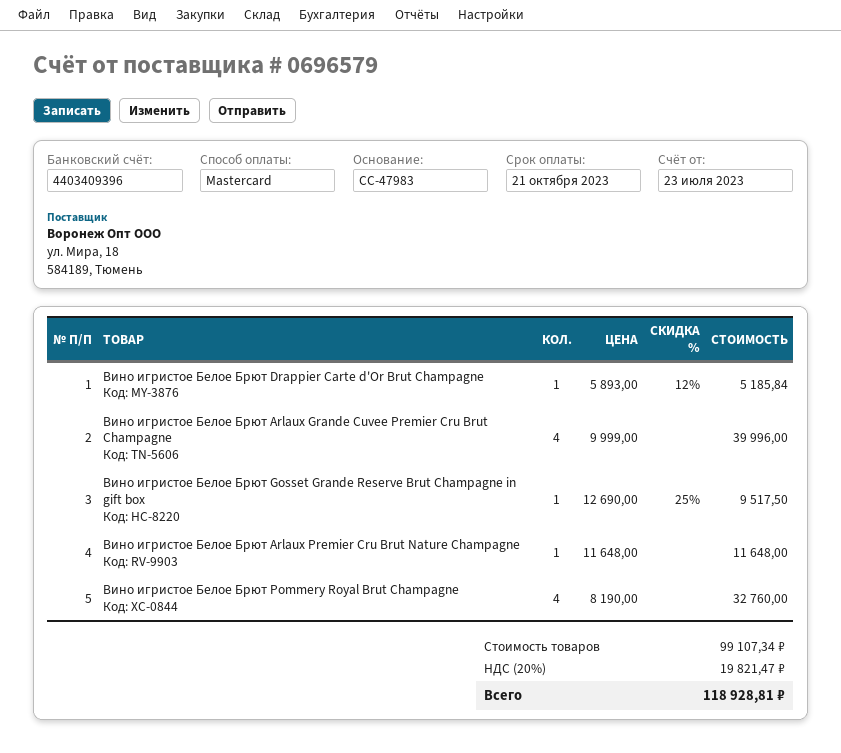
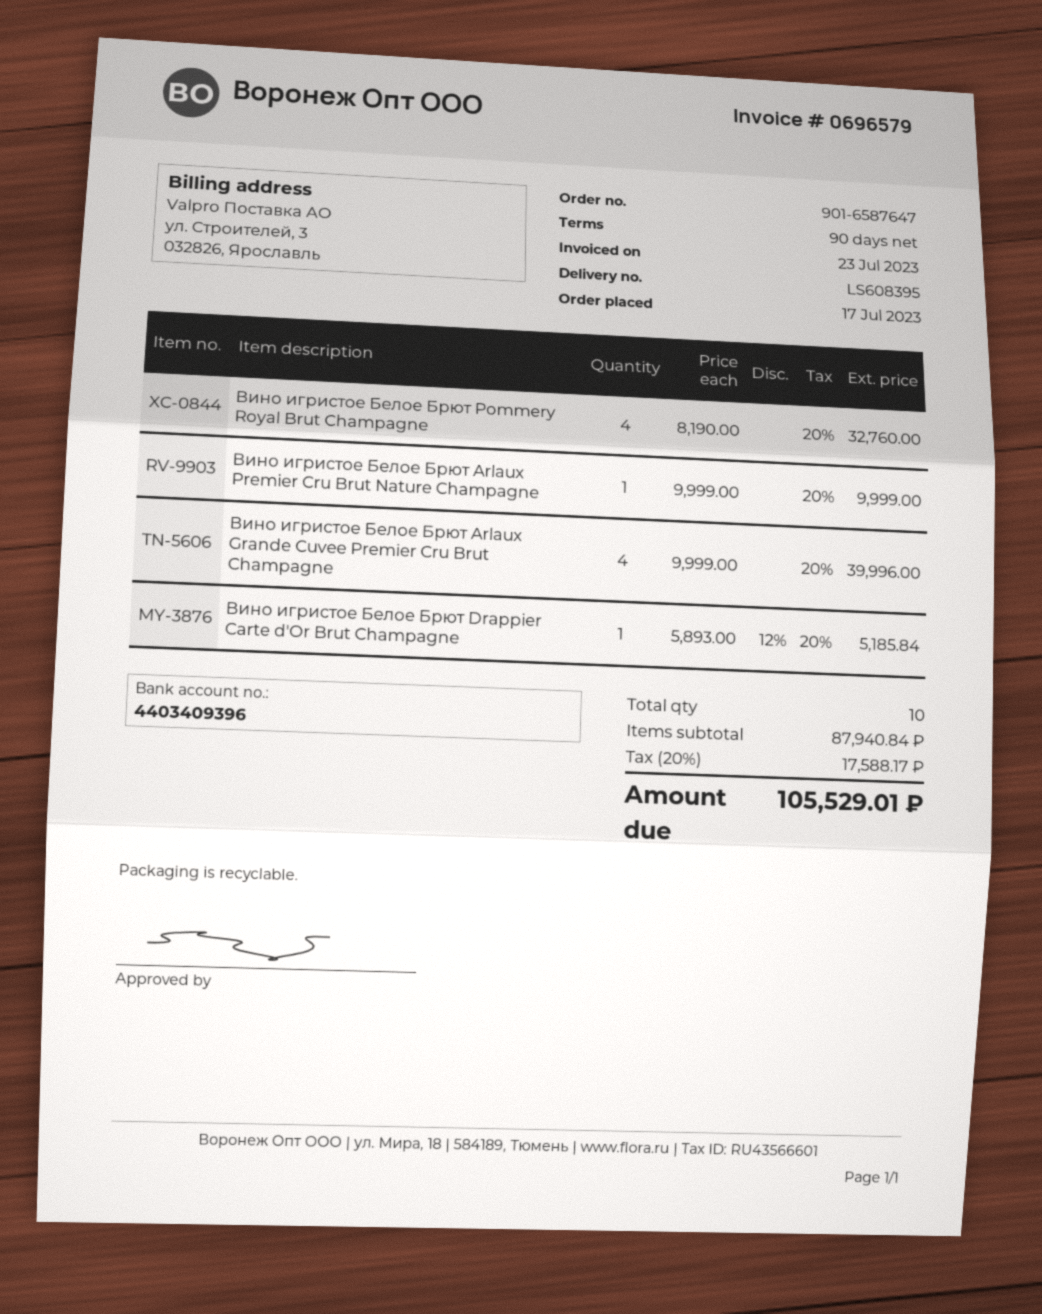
Вино игристое Белое Брют Gosset Grande Reserve Brut Champagne in gift box: 1 x 12690.00 - 25% = 9517.50 -> none
Вино игристое Белое Брют Arlaux Premier Cru Brut Nature Champagne: 1 x 11648.00 = 11648.00 -> 1 x 9999.00 = 9999.00
subtotal: 99107.34 -> 87940.84
tax: 20% = 19821.47 -> 20% = 17588.17
total: 118928.81 -> 105529.01

